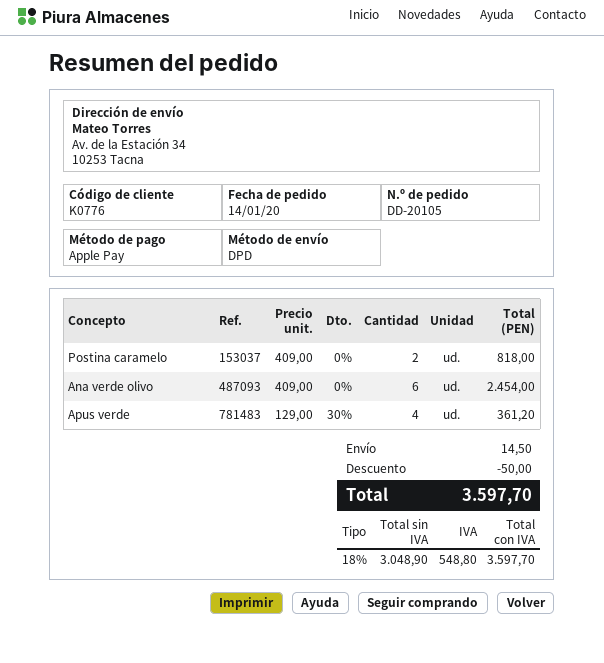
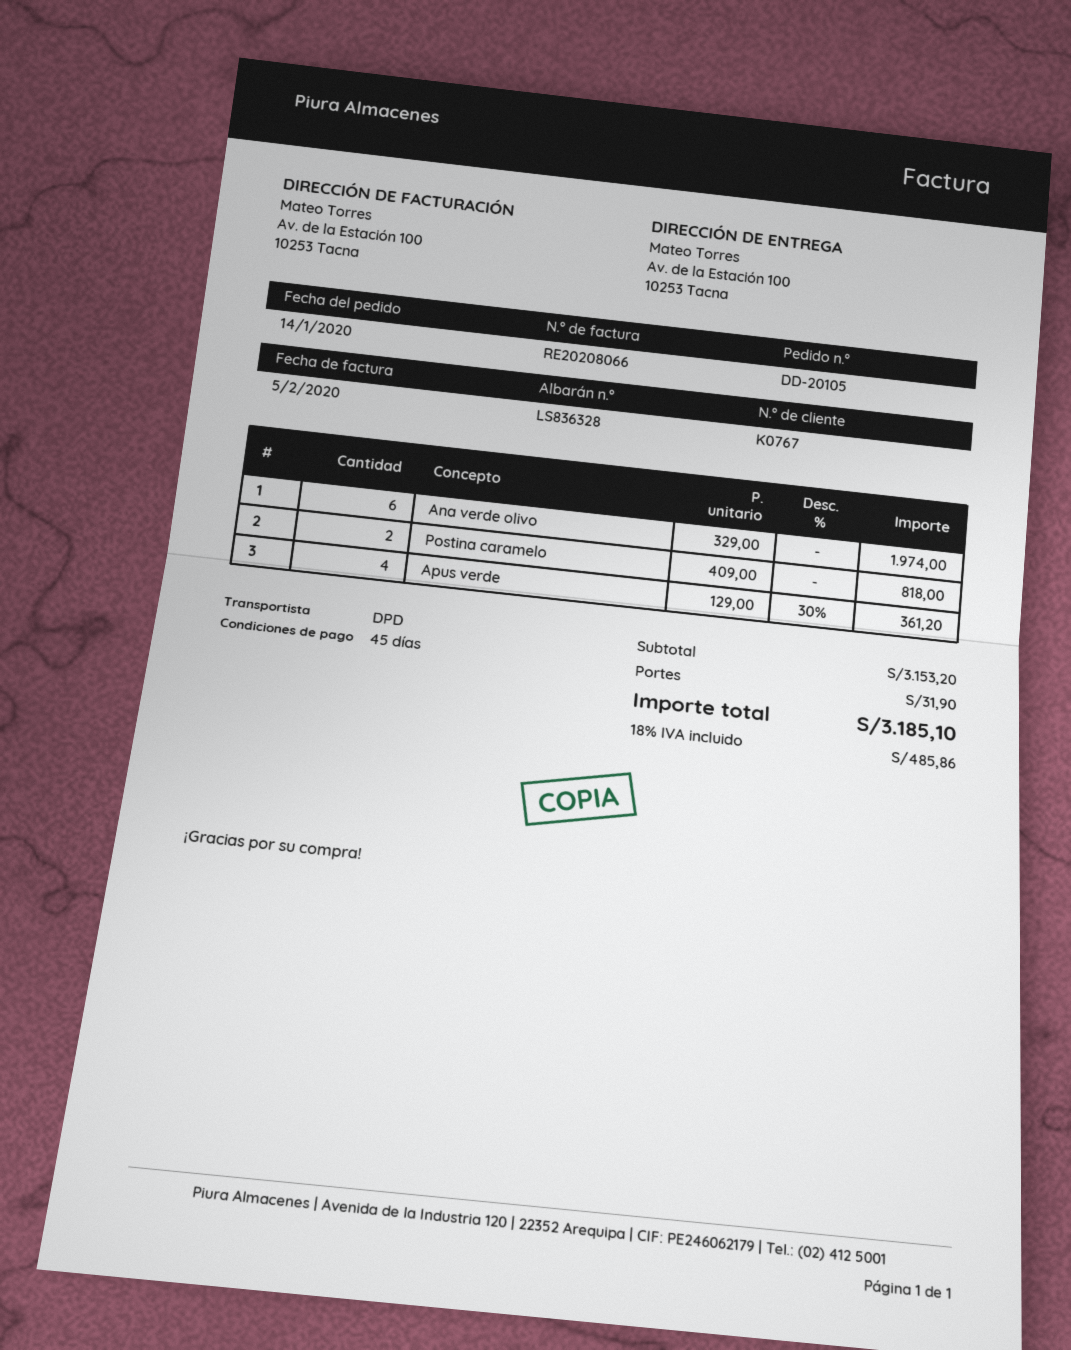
customer number: K0776 -> K0767
ship to: Av. de la Estación 34, 10253 Tacna -> Av. de la Estación 100, 10253 Tacna
Ana verde olivo: 6 x 409.00 = 2454.00 -> 6 x 329.00 = 1974.00
discount: 50.00 -> none
shipping: 14.50 -> 31.90
tax: 18% = 548.80 -> 18% = 485.86
total: 3597.70 -> 3185.10

